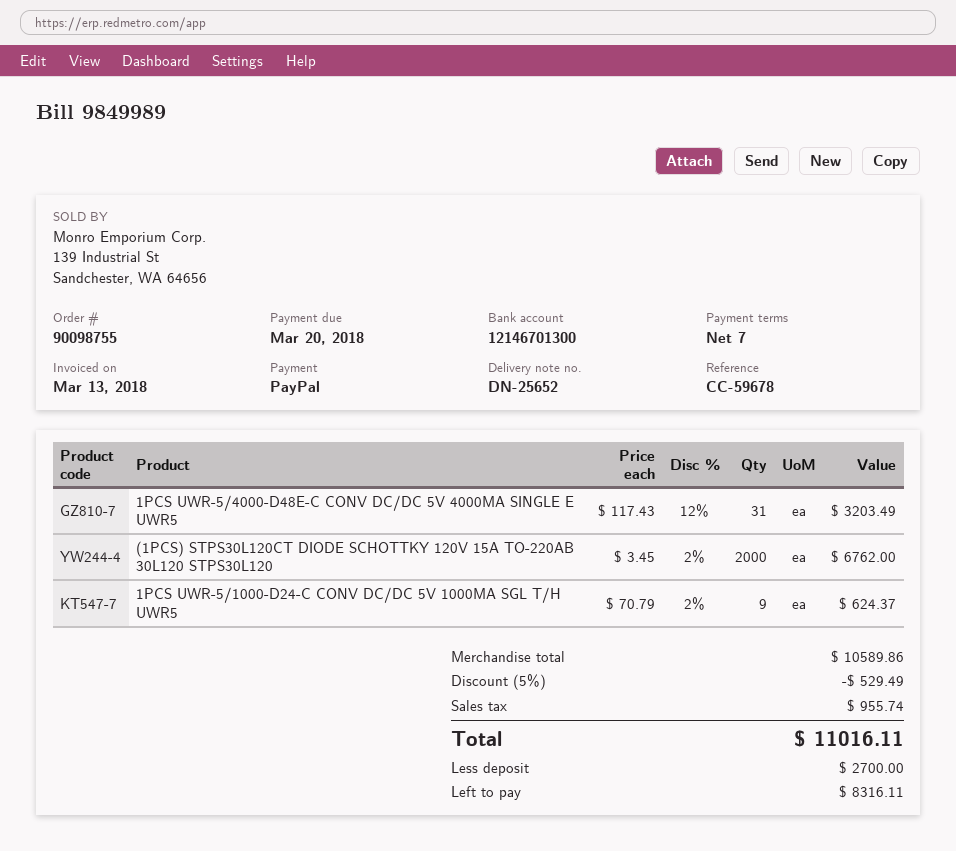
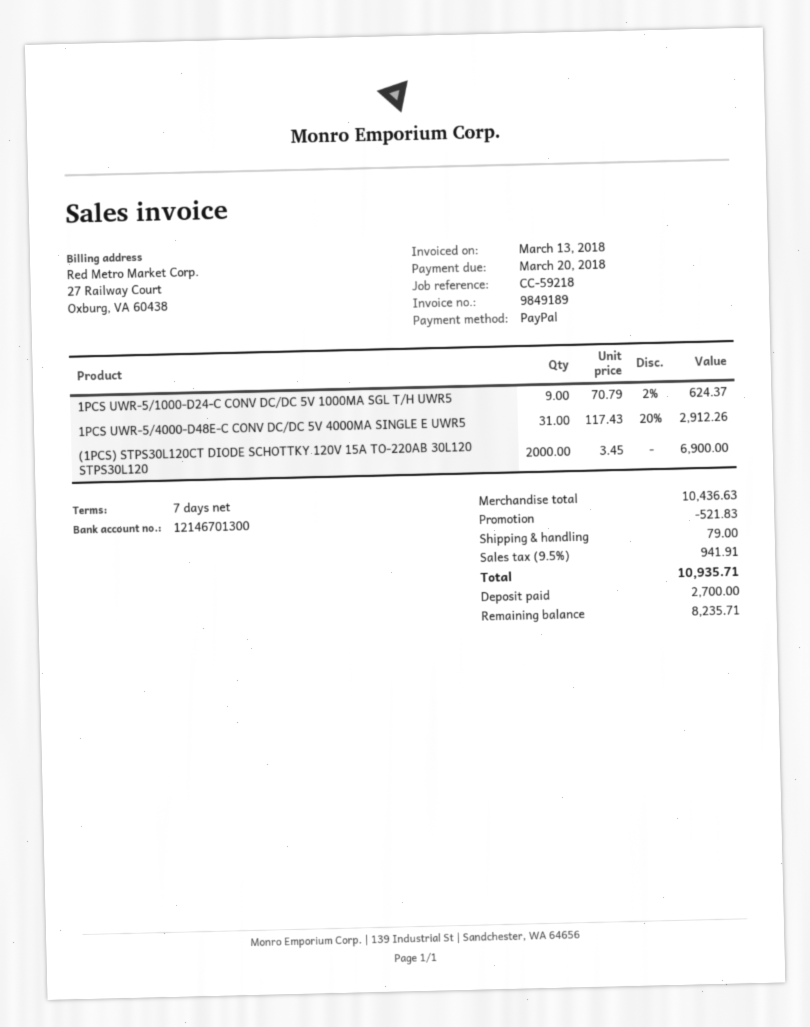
invoice number: 9849989 -> 9849189
reference: CC-59678 -> CC-59218
1PCS UWR-5/4000-D48E-C CONV DC/DC 5V 4000MA SINGLE E UWR5: 31 x 117.43 - 12% = 3203.49 -> 31 x 117.43 - 20% = 2912.26
(1PCS) STPS30L120CT DIODE SCHOTTKY 120V 15A TO-220AB 30L120 STPS30L120: 2000 x 3.45 - 2% = 6762.00 -> 2000 x 3.45 = 6900.00
subtotal: 10589.86 -> 10436.63
discount: 529.49 -> 521.83
shipping: none -> 79.00
tax: 955.74 -> 941.91
total: 11016.11 -> 10935.71
balance: 8316.11 -> 8235.71

